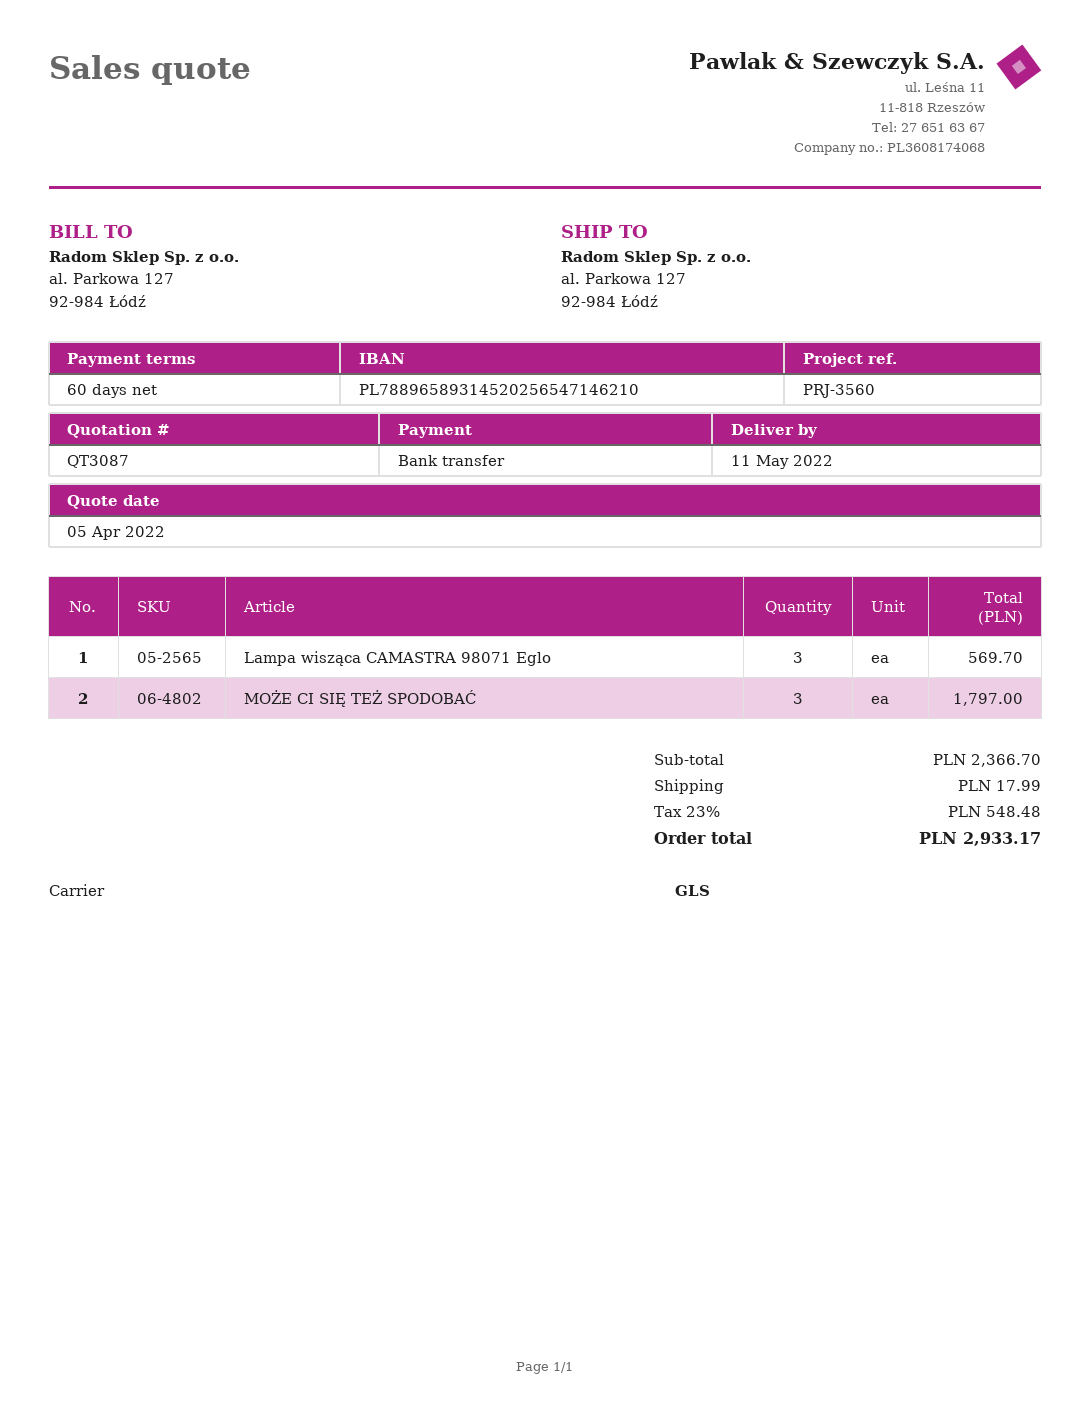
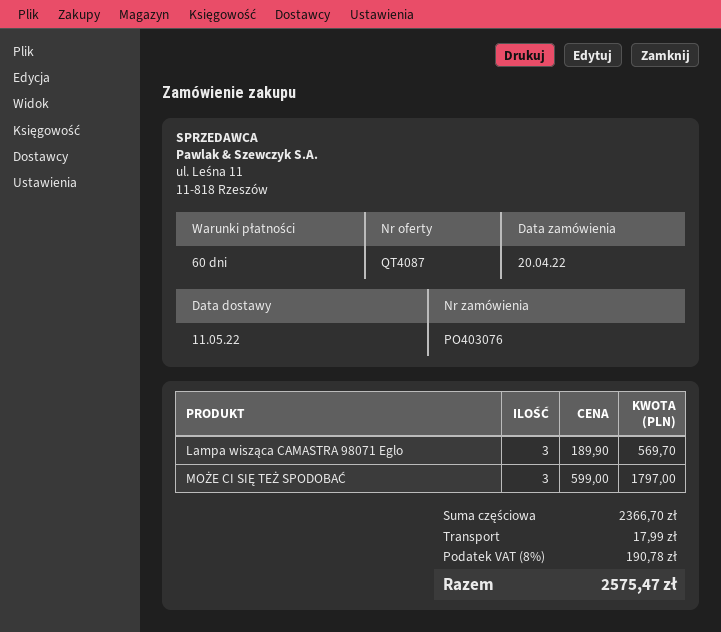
quote number: QT3087 -> QT4087
tax: 23% = 548.48 -> 8% = 190.78
total: 2933.17 -> 2575.47

